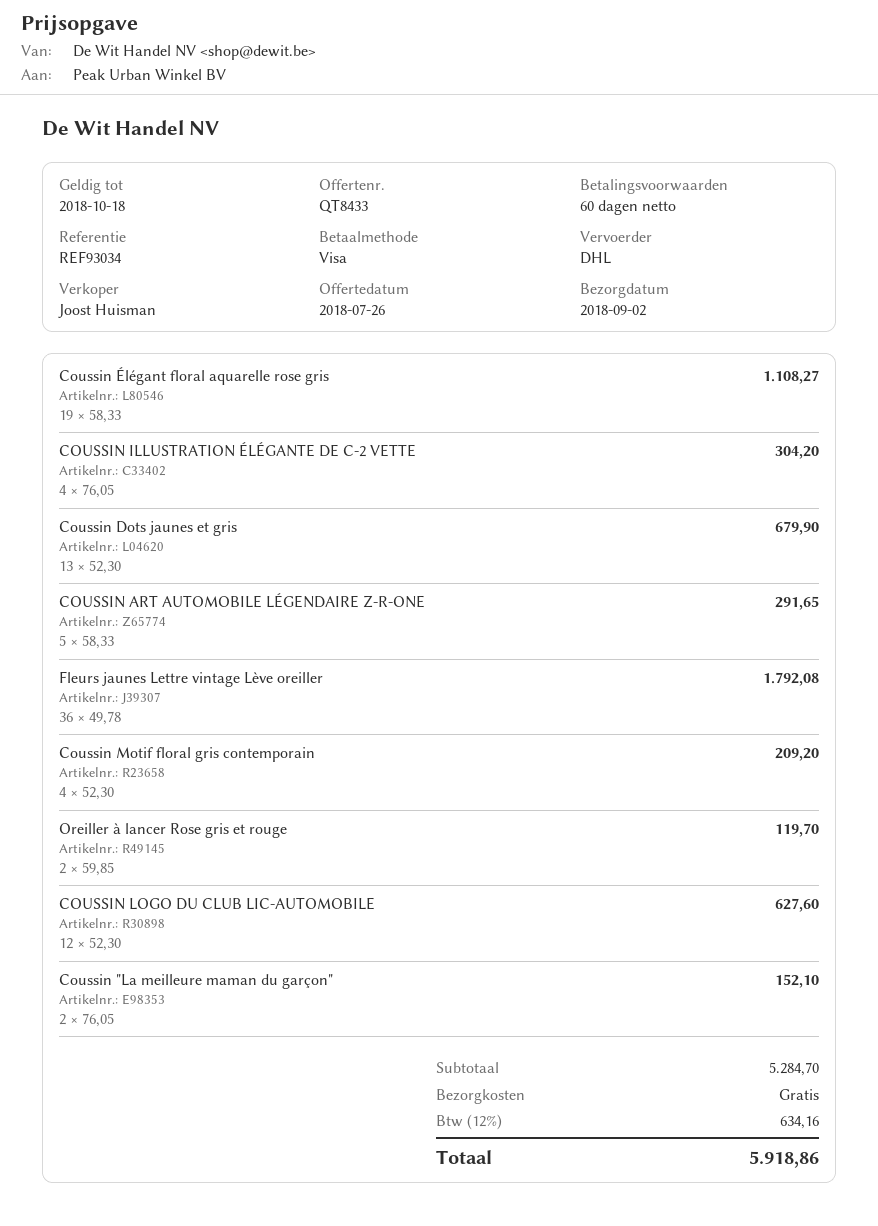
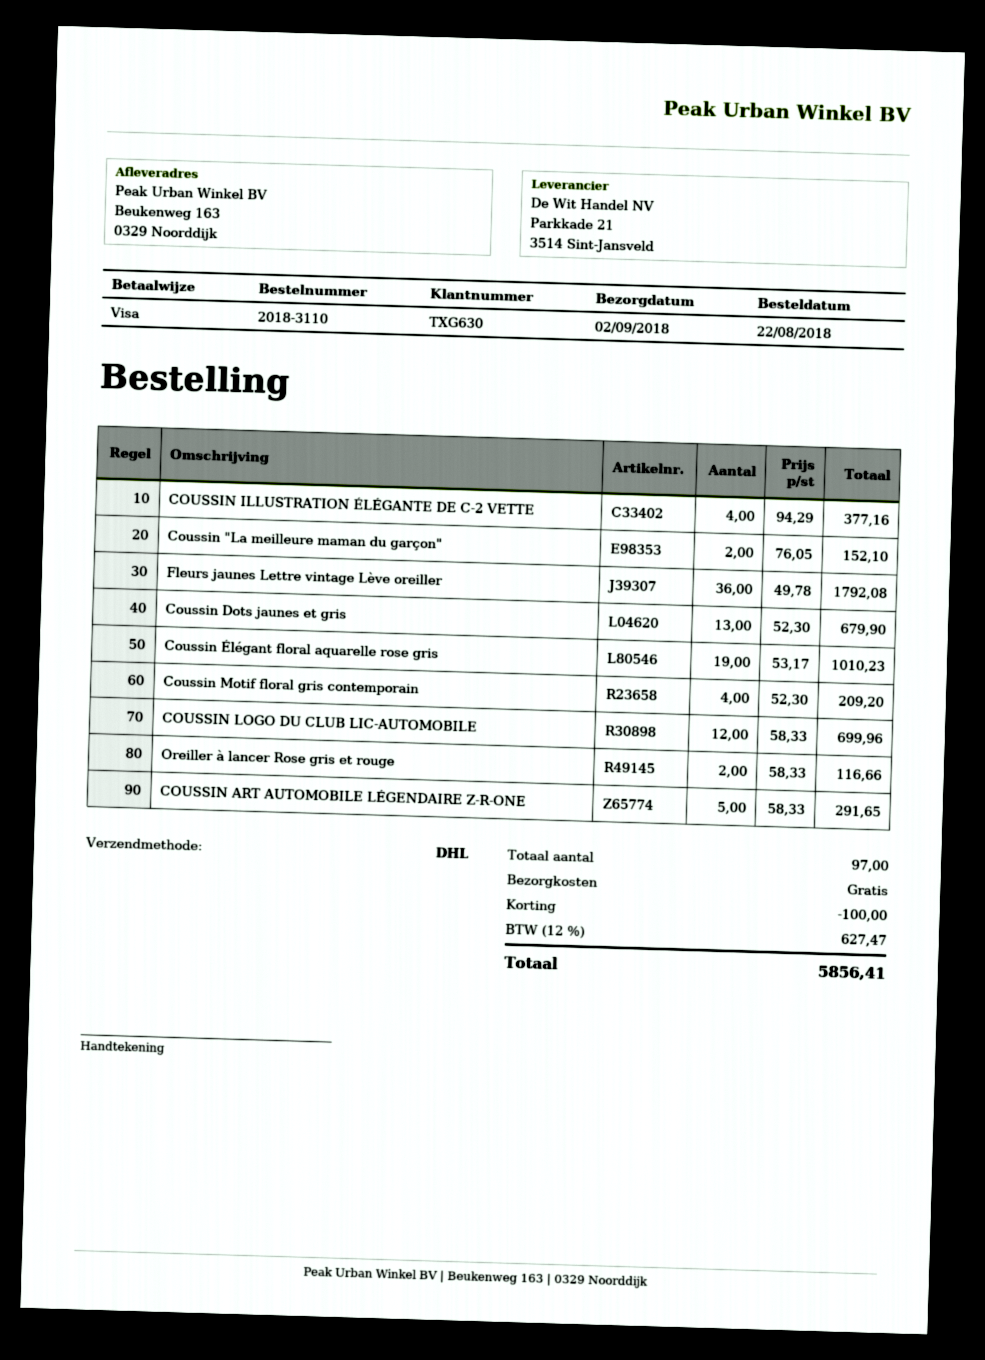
Coussin Élégant floral aquarelle rose gris: 19 x 58.33 = 1108.27 -> 19 x 53.17 = 1010.23
COUSSIN ILLUSTRATION ÉLÉGANTE DE C-2 VETTE: 4 x 76.05 = 304.20 -> 4 x 94.29 = 377.16
Oreiller à lancer Rose gris et rouge: 2 x 59.85 = 119.70 -> 2 x 58.33 = 116.66
COUSSIN LOGO DU CLUB LIC-AUTOMOBILE: 12 x 52.30 = 627.60 -> 12 x 58.33 = 699.96
discount: none -> 100.00
tax: 12% = 634.16 -> 12% = 627.47
total: 5918.86 -> 5856.41

